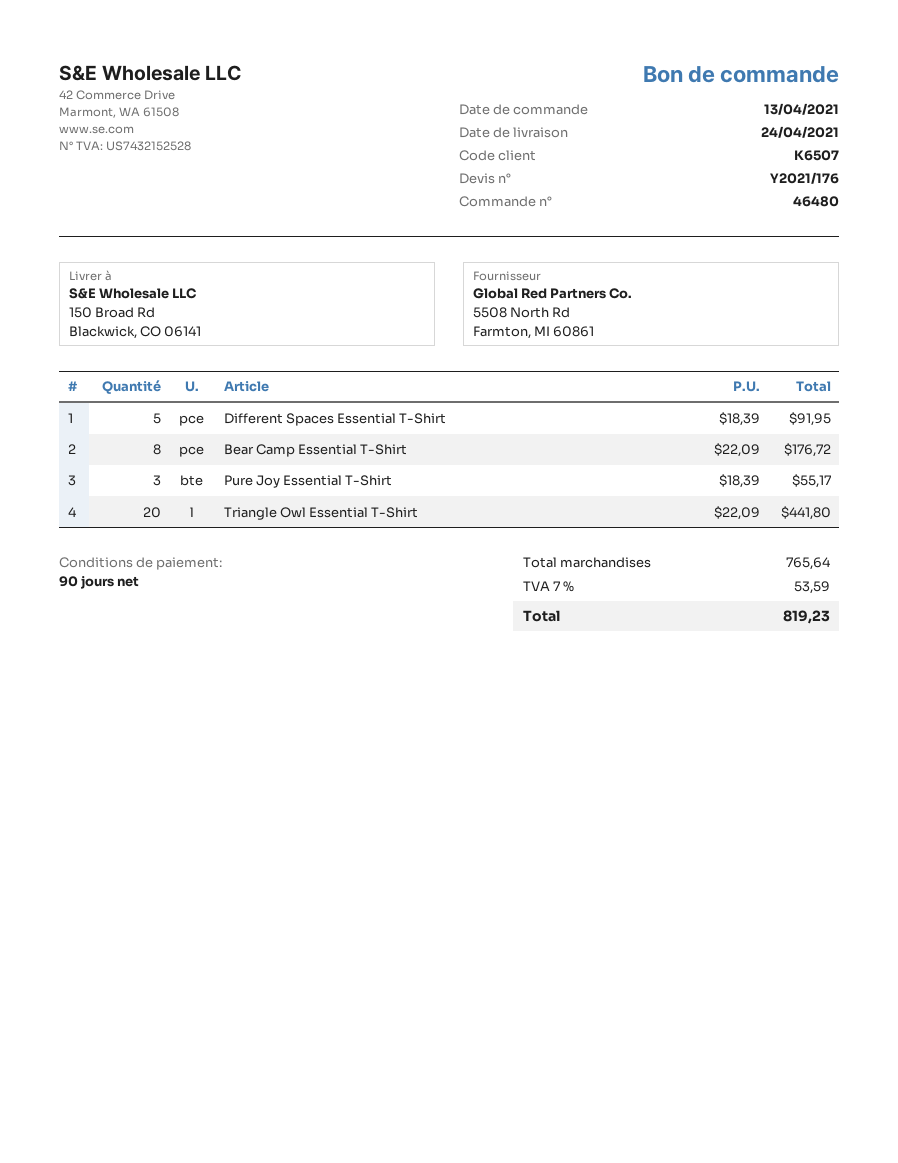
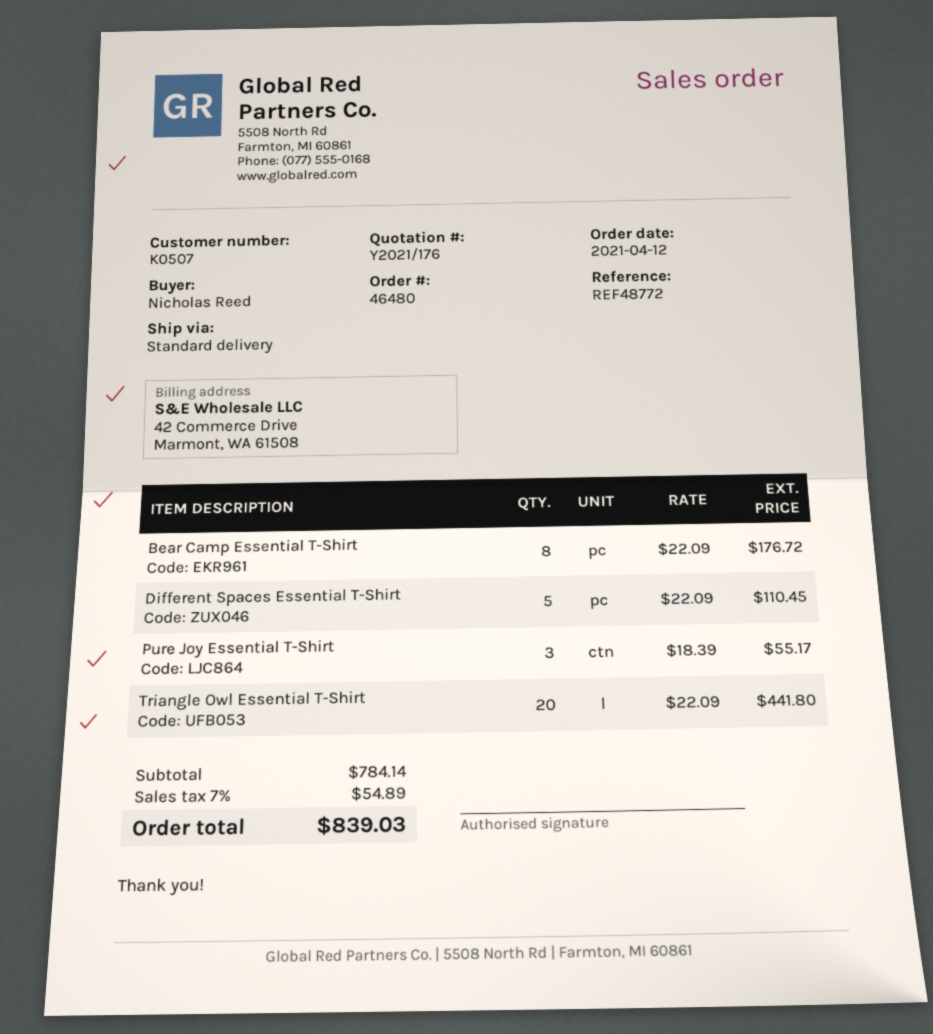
order date: 2021-04-13 -> 2021-04-12
customer number: K6507 -> K0507
Different Spaces Essential T-Shirt: 5 x 18.39 = 91.95 -> 5 x 22.09 = 110.45
subtotal: 765.64 -> 784.14
tax: 7% = 53.59 -> 7% = 54.89
total: 819.23 -> 839.03

